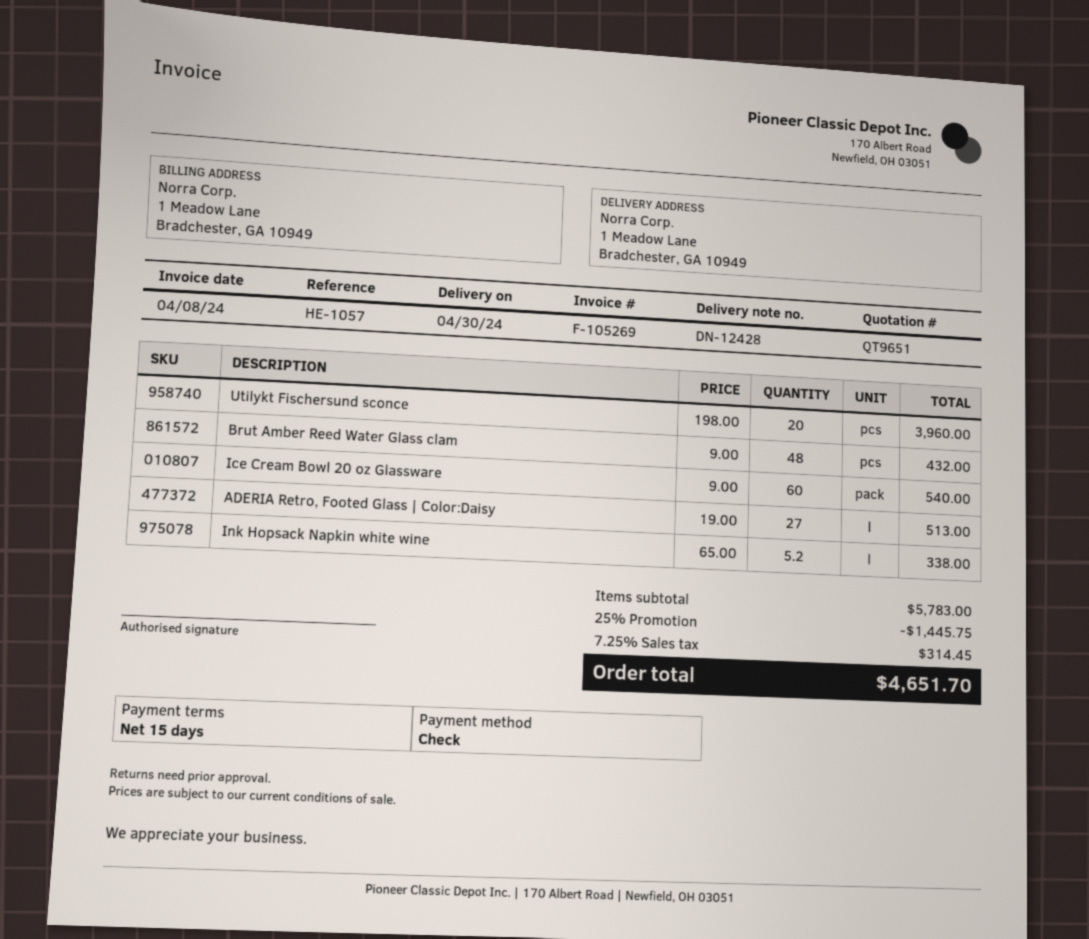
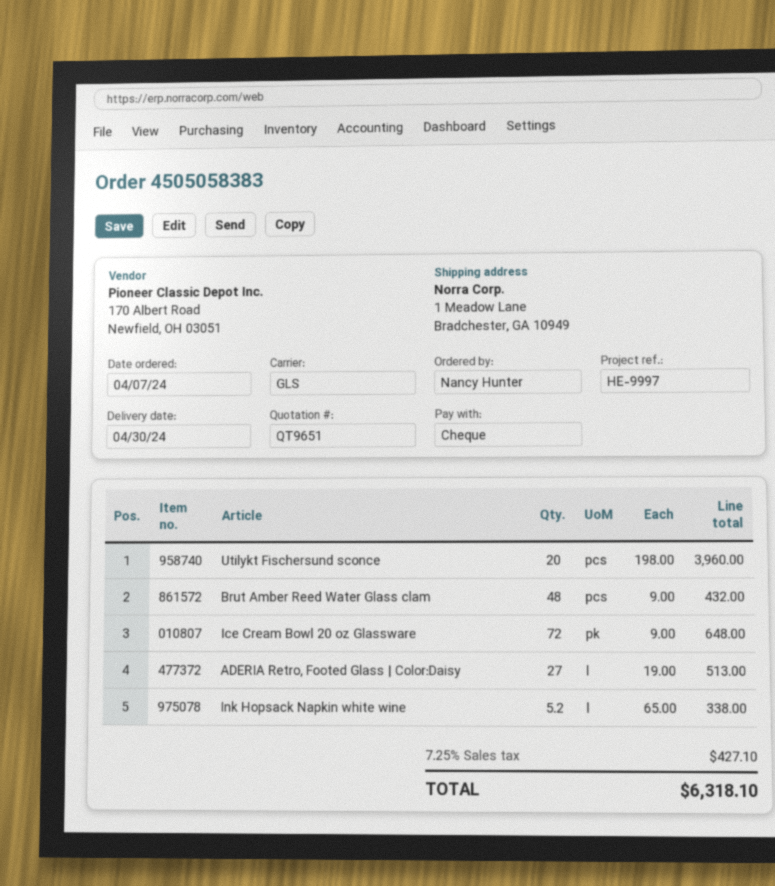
reference: HE-1057 -> HE-9997
Ice Cream Bowl 20 oz Glassware: 60 x 9.00 = 540.00 -> 72 x 9.00 = 648.00
discount: 25% = 1445.75 -> none
tax: 7.25% = 314.45 -> 7.25% = 427.10
total: 4651.70 -> 6318.10

